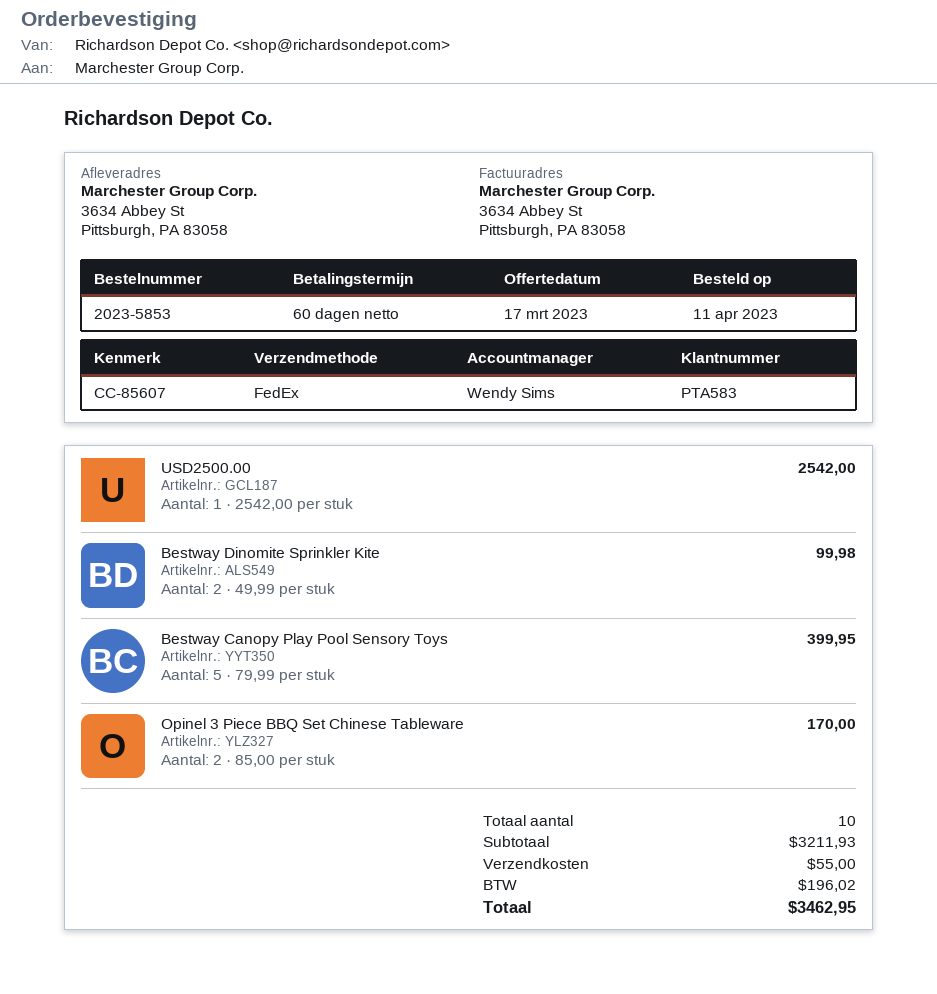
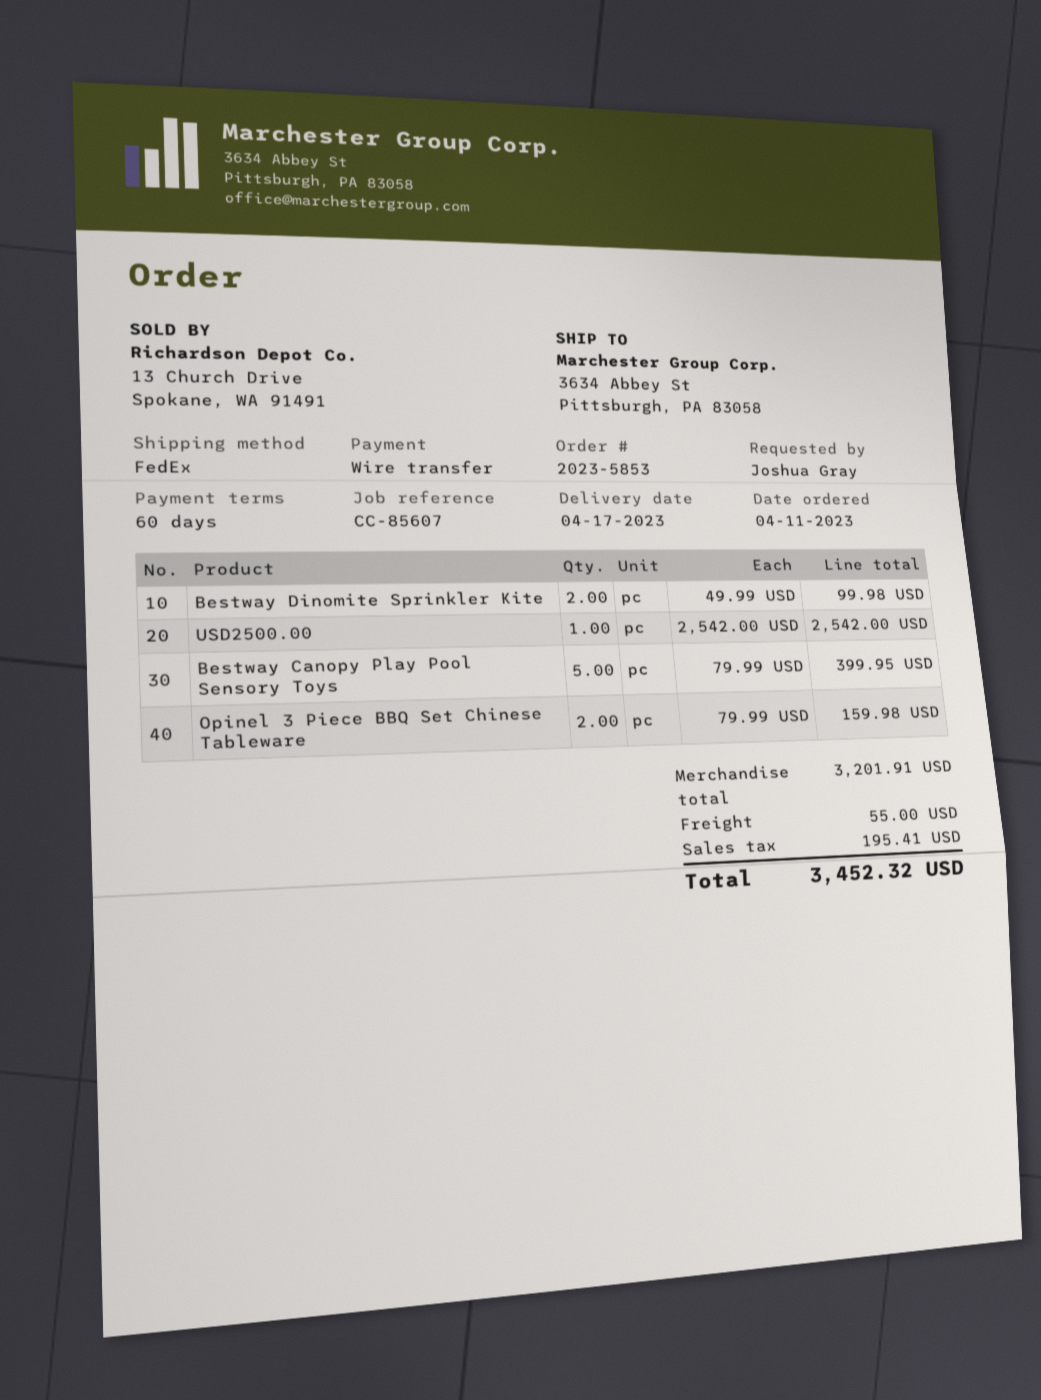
Opinel 3 Piece BBQ Set Chinese Tableware: 2 x 85.00 = 170.00 -> 2 x 79.99 = 159.98
subtotal: 3211.93 -> 3201.91
tax: 196.02 -> 195.41
total: 3462.95 -> 3452.32

